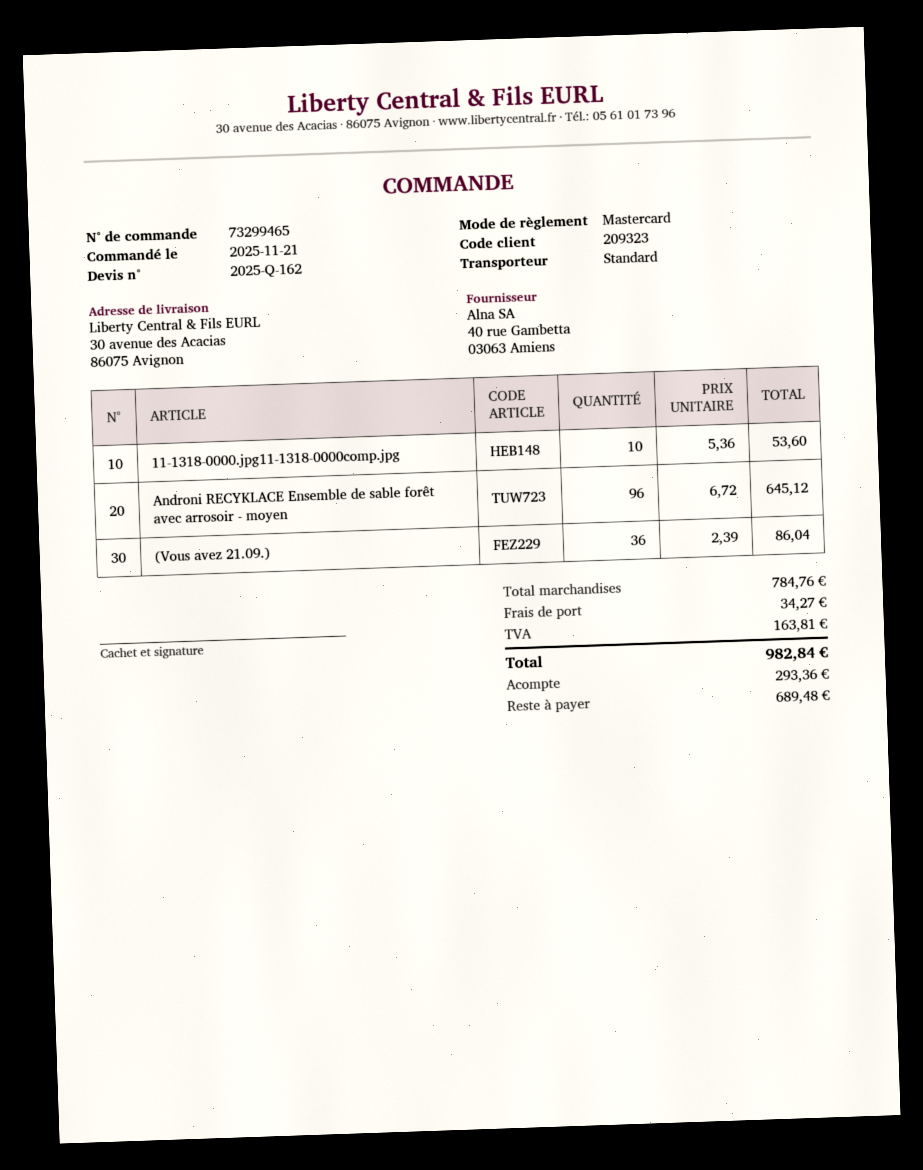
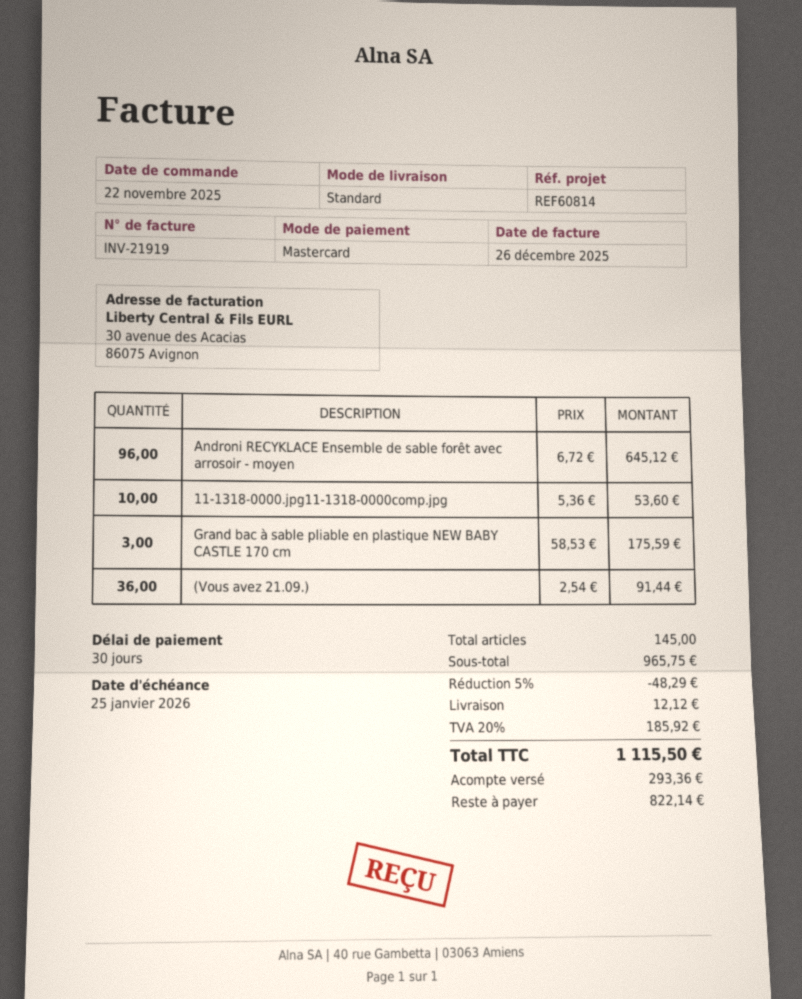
order date: 2025-11-21 -> 2025-11-22
(Vous avez 21.09.): 36 x 2.39 = 86.04 -> 36 x 2.54 = 91.44
Grand bac à sable pliable en plastique NEW BABY CASTLE 170 cm: none -> 3 x 58.53 = 175.59
subtotal: 784.76 -> 965.75
discount: none -> 5% = 48.29
shipping: 34.27 -> 12.12
tax: 163.81 -> 185.92
total: 982.84 -> 1115.50
balance: 689.48 -> 822.14

